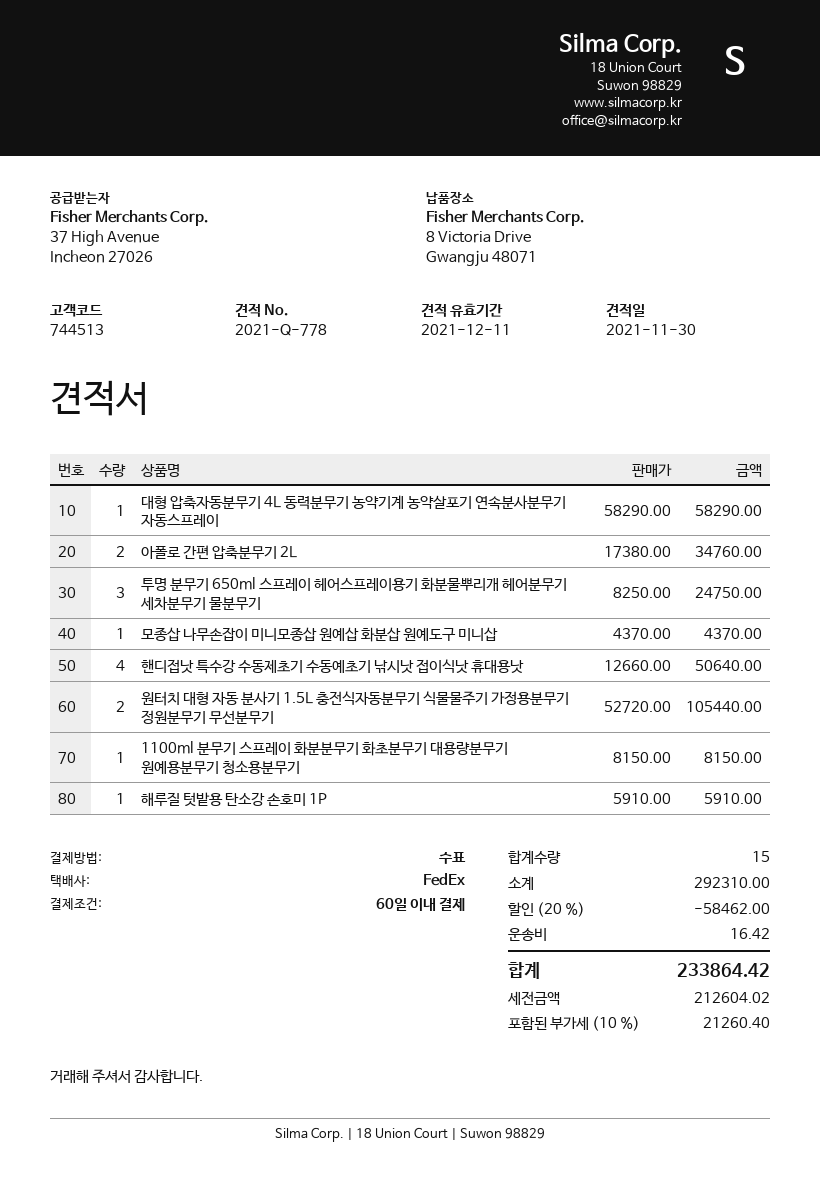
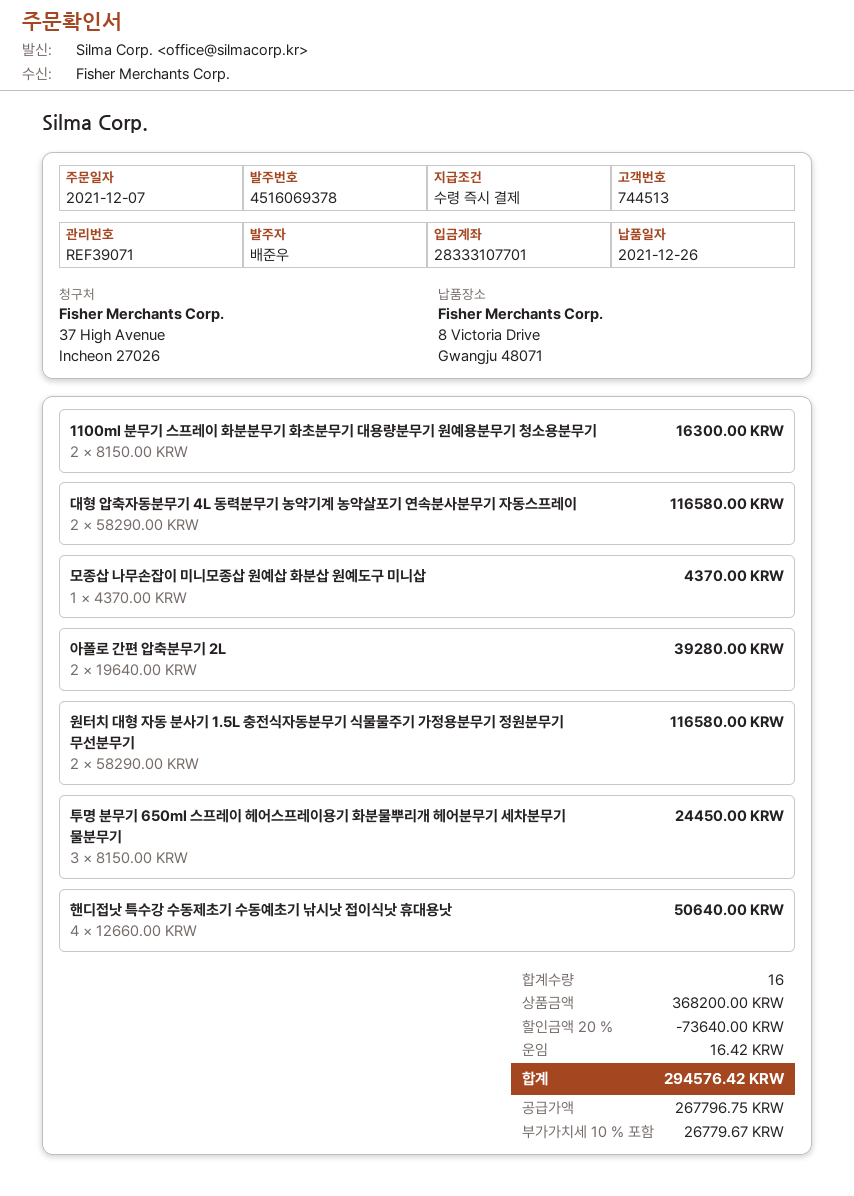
payment terms: 60 days -> on receipt
대형 압축자동분무기 4L 동력분무기 농약기계 농약살포기 연속분사분무기 자동스프레이: 1 x 58290.00 = 58290.00 -> 2 x 58290.00 = 116580.00
아폴로 간편 압축분무기 2L: 2 x 17380.00 = 34760.00 -> 2 x 19640.00 = 39280.00
투명 분무기 650ml 스프레이 헤어스프레이용기 화분물뿌리개 헤어분무기 세차분무기 물분무기: 3 x 8250.00 = 24750.00 -> 3 x 8150.00 = 24450.00
원터치 대형 자동 분사기 1.5L 충전식자동분무기 식물물주기 가정용분무기 정원분무기 무선분무기: 2 x 52720.00 = 105440.00 -> 2 x 58290.00 = 116580.00
1100ml 분무기 스프레이 화분분무기 화초분무기 대용량분무기 원예용분무기 청소용분무기: 1 x 8150.00 = 8150.00 -> 2 x 8150.00 = 16300.00
해루질 텃밭용 탄소강 손호미 1P: 1 x 5910.00 = 5910.00 -> none
total quantity: 15 -> 16
subtotal: 292310.00 -> 368200.00
discount: 20% = 58462.00 -> 20% = 73640.00
net: 212604.02 -> 267796.75
tax: 10% = 21260.40 -> 10% = 26779.67
total: 233864.42 -> 294576.42

